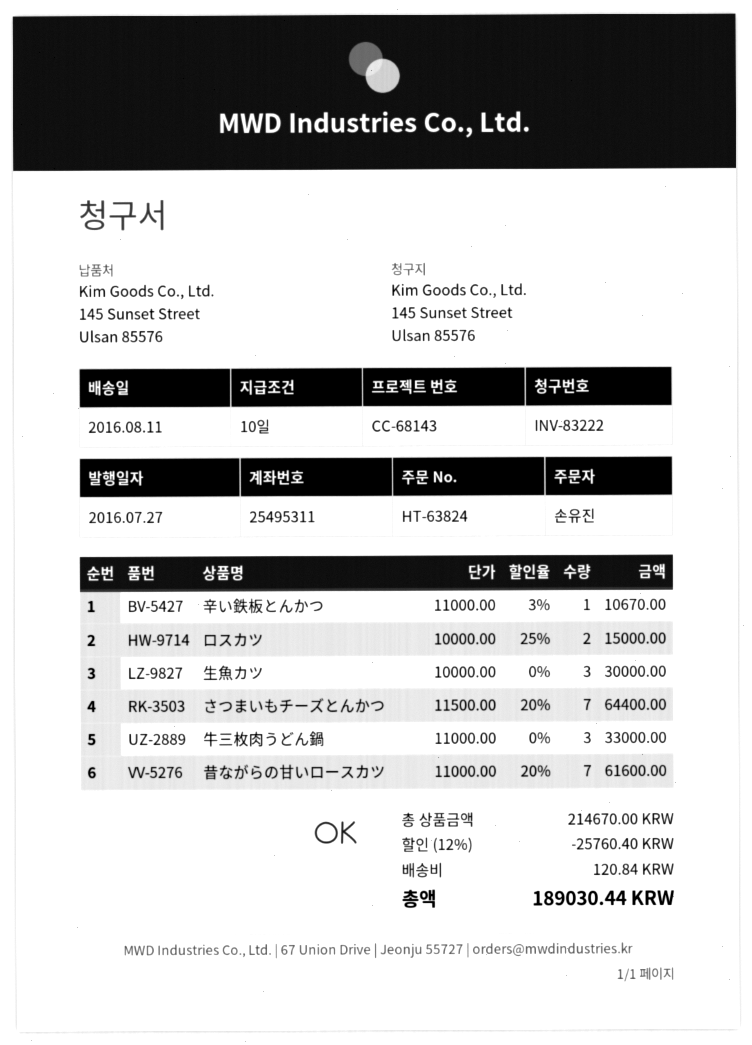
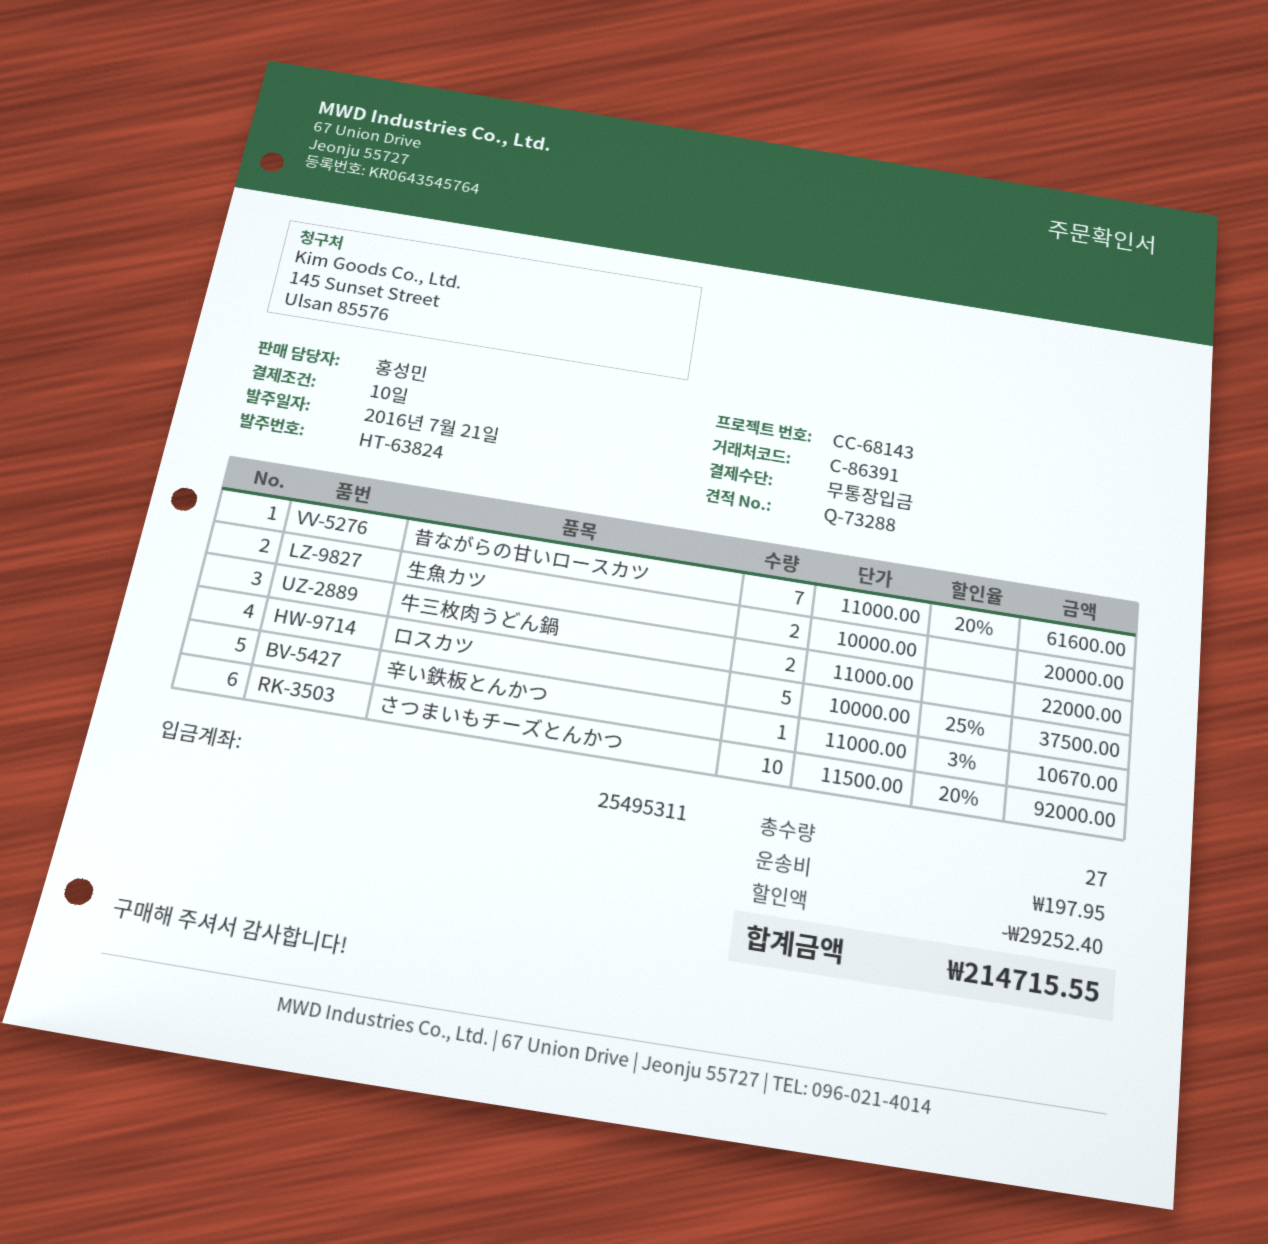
ロスカツ: 2 x 10000.00 - 25% = 15000.00 -> 5 x 10000.00 - 25% = 37500.00
生魚カツ: 3 x 10000.00 = 30000.00 -> 2 x 10000.00 = 20000.00
さつまいもチーズとんかつ: 7 x 11500.00 - 20% = 64400.00 -> 10 x 11500.00 - 20% = 92000.00
牛三枚肉うどん鍋: 3 x 11000.00 = 33000.00 -> 2 x 11000.00 = 22000.00
discount: 25760.40 -> 29252.40
shipping: 120.84 -> 197.95
total: 189030.44 -> 214715.55

